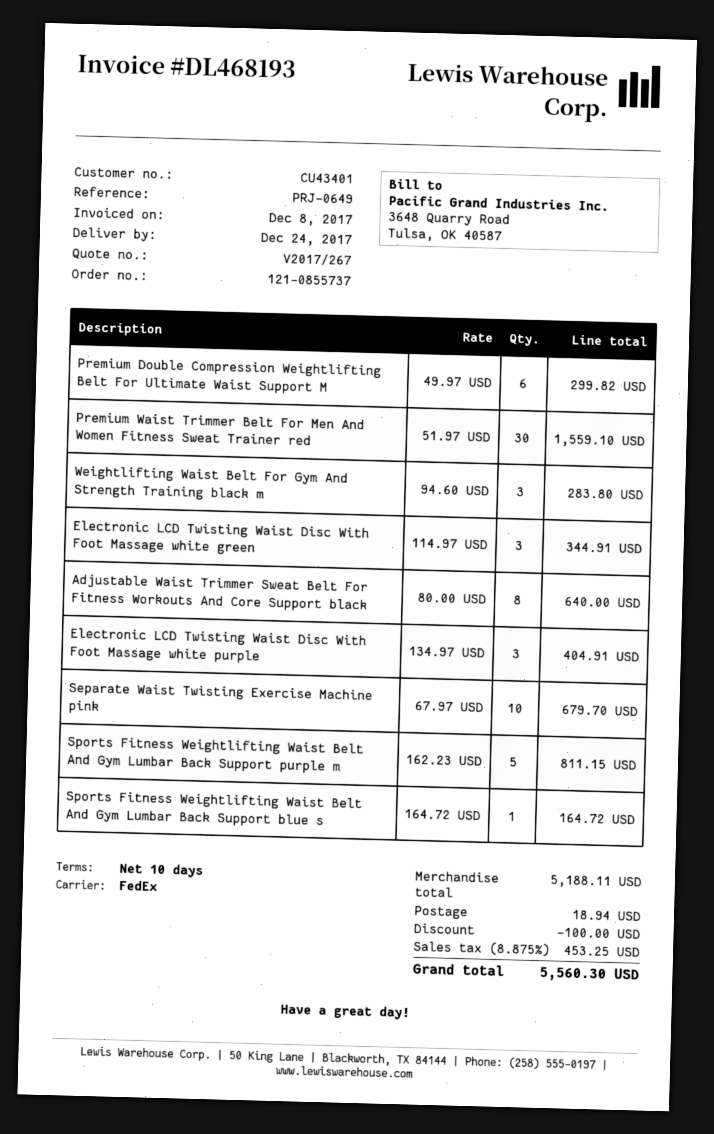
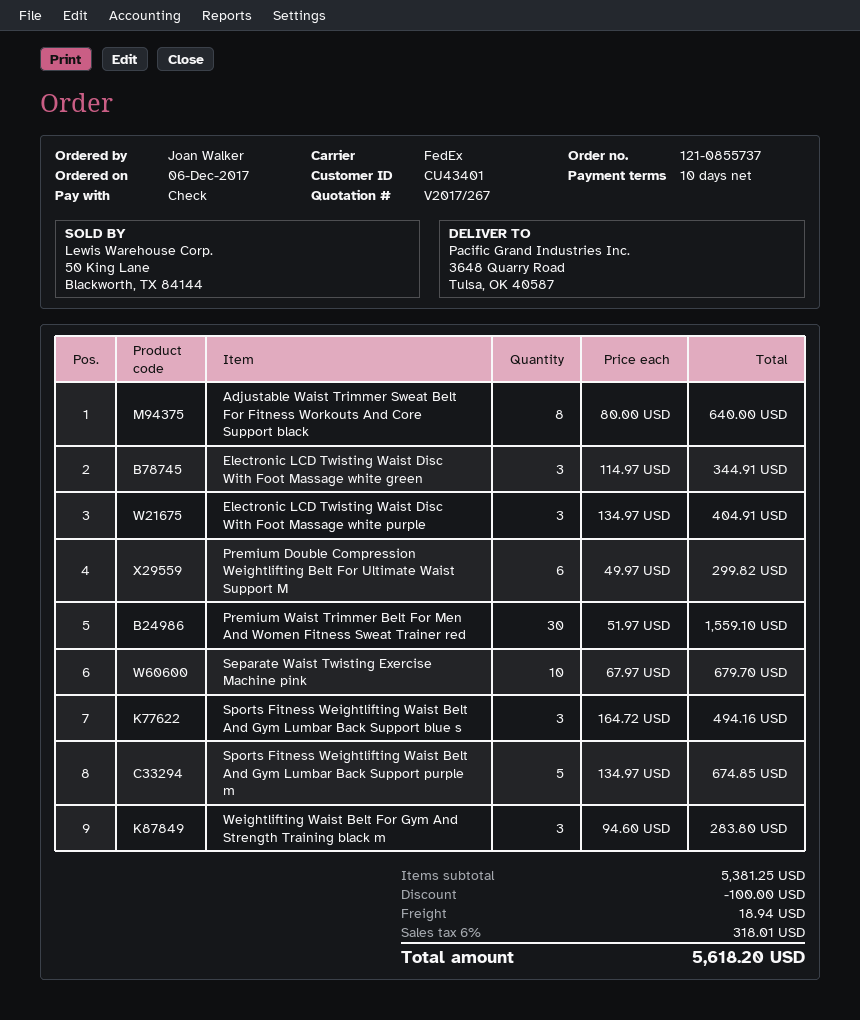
Sports Fitness Weightlifting Waist Belt And Gym Lumbar Back Support purple m: 5 x 162.23 = 811.15 -> 5 x 134.97 = 674.85
Sports Fitness Weightlifting Waist Belt And Gym Lumbar Back Support blue s: 1 x 164.72 = 164.72 -> 3 x 164.72 = 494.16
subtotal: 5188.11 -> 5381.25
tax: 8.875% = 453.25 -> 6% = 318.01
total: 5560.30 -> 5618.20

